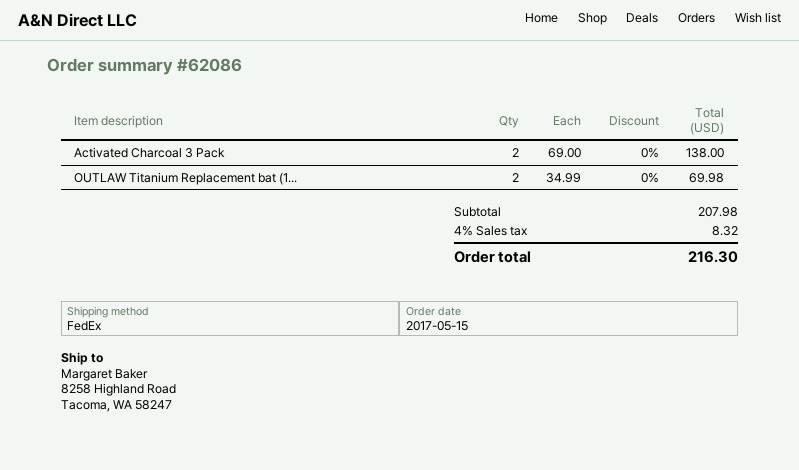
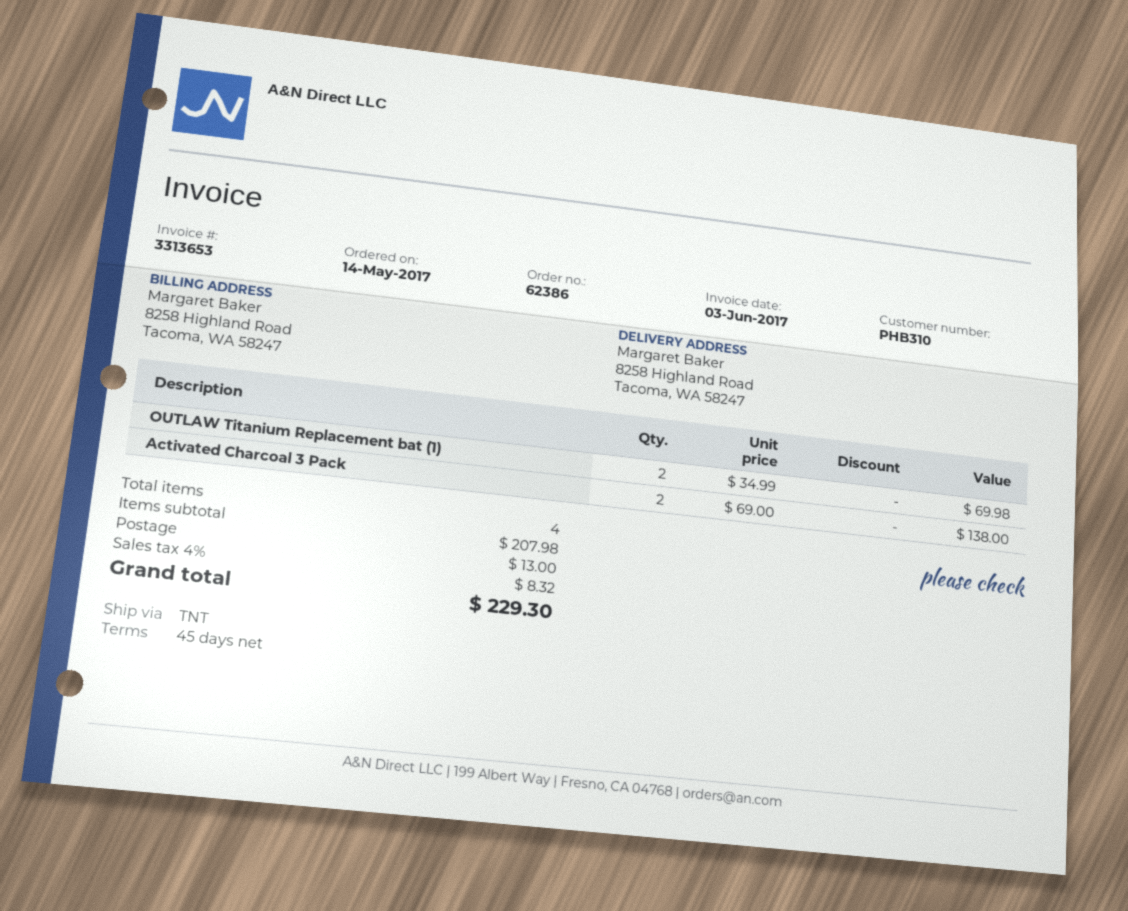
order number: 62086 -> 62386
order date: 2017-05-15 -> 2017-05-14
shipping method: FedEx -> TNT
shipping: none -> 13.00
total: 216.30 -> 229.30

